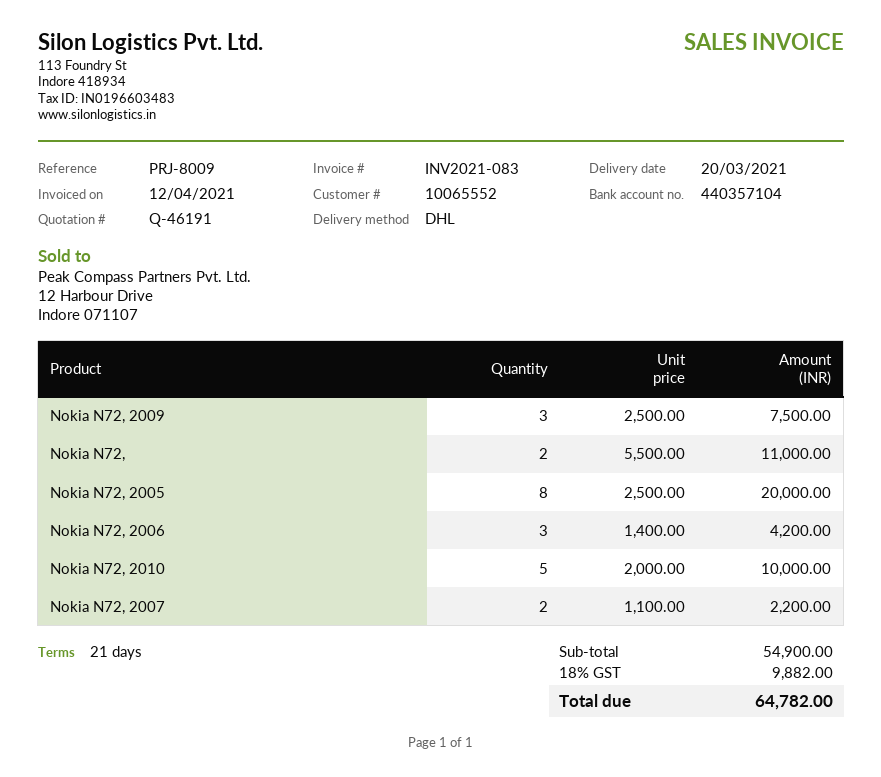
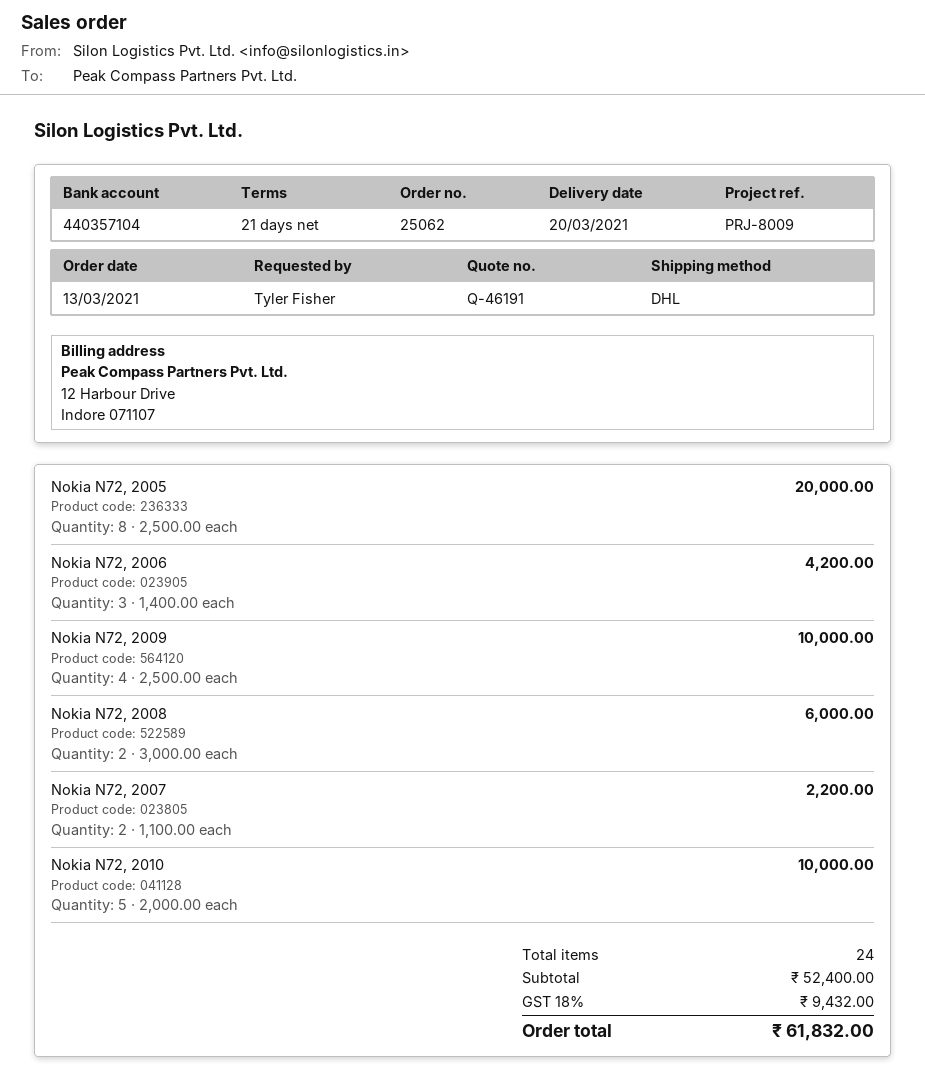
Nokia N72, 2009: 3 x 2500.00 = 7500.00 -> 4 x 2500.00 = 10000.00
Nokia N72,: 2 x 5500.00 = 11000.00 -> none
Nokia N72, 2008: none -> 2 x 3000.00 = 6000.00
subtotal: 54900.00 -> 52400.00
tax: 18% = 9882.00 -> 18% = 9432.00
total: 64782.00 -> 61832.00

